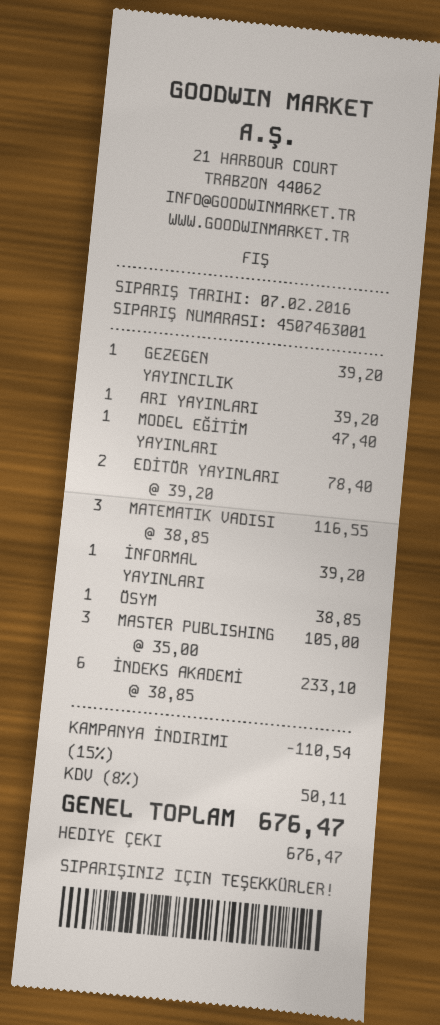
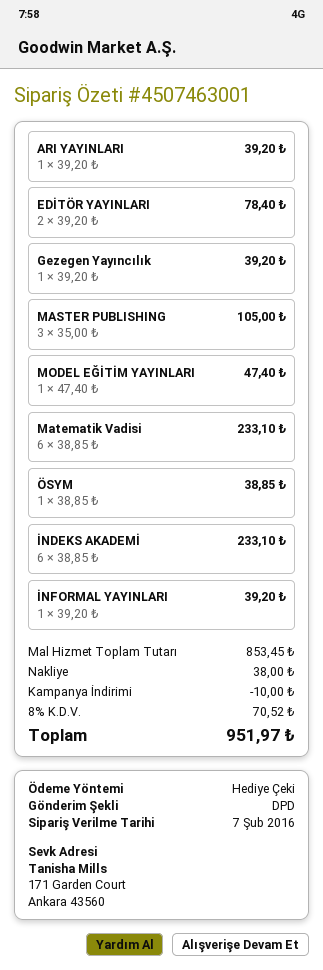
MATEMATIK VADISI: 3 x 38.85 = 116.55 -> 6 x 38.85 = 233.10
discount: 110.54 -> 10.00
shipping: none -> 38.00
tax: 8% = 50.11 -> 8% = 70.52
total: 676.47 -> 951.97

